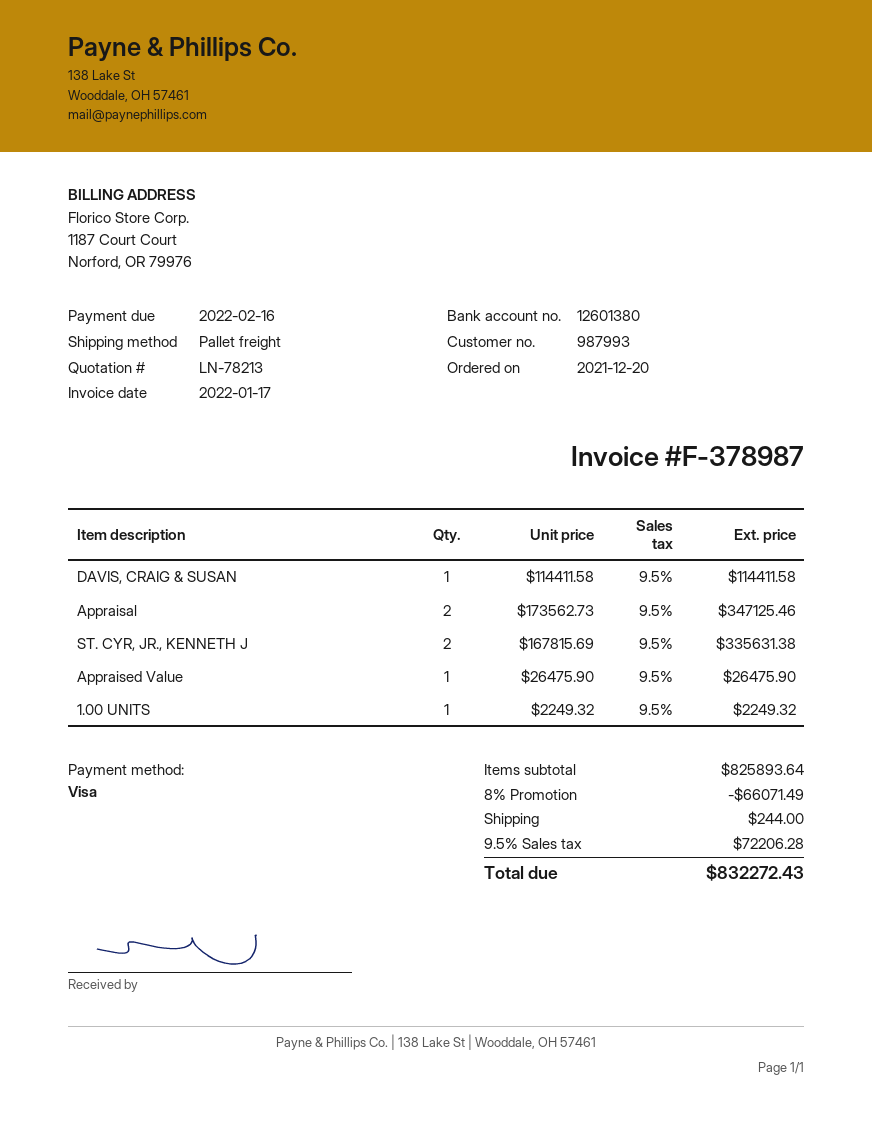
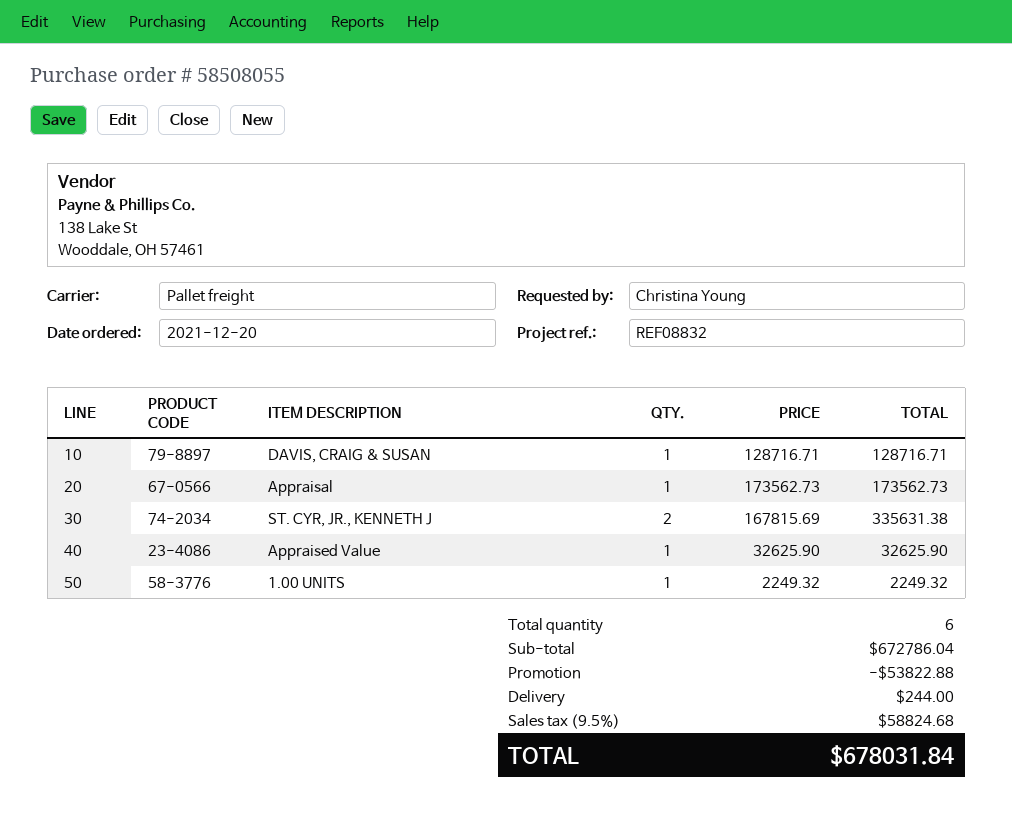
DAVIS, CRAIG & SUSAN: 1 x 114411.58 = 114411.58 -> 1 x 128716.71 = 128716.71
Appraisal: 2 x 173562.73 = 347125.46 -> 1 x 173562.73 = 173562.73
Appraised Value: 1 x 26475.90 = 26475.90 -> 1 x 32625.90 = 32625.90
subtotal: 825893.64 -> 672786.04
discount: 66071.49 -> 53822.88
tax: 9.5% = 72206.28 -> 9.5% = 58824.68
total: 832272.43 -> 678031.84

